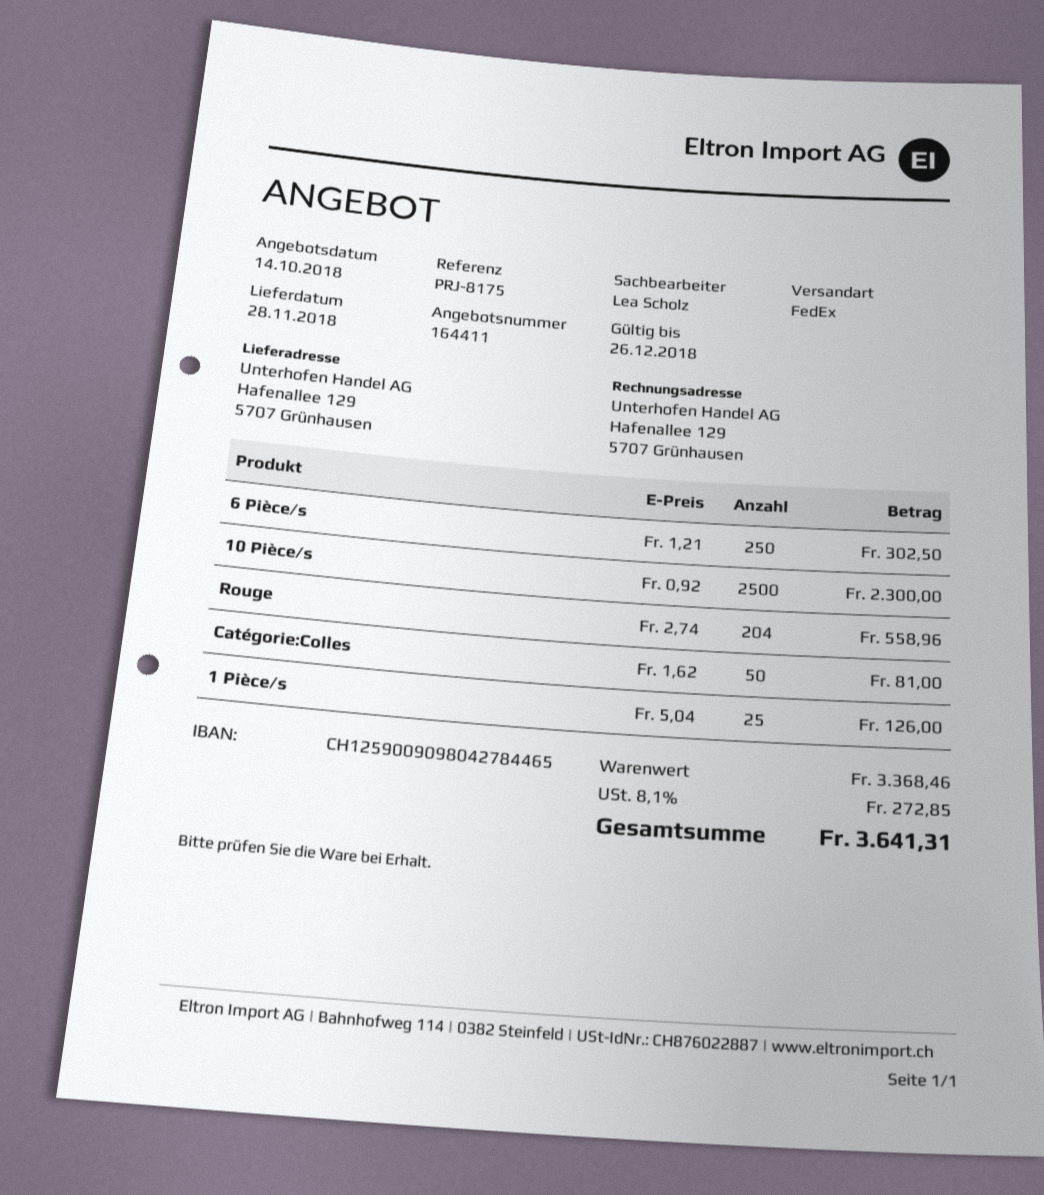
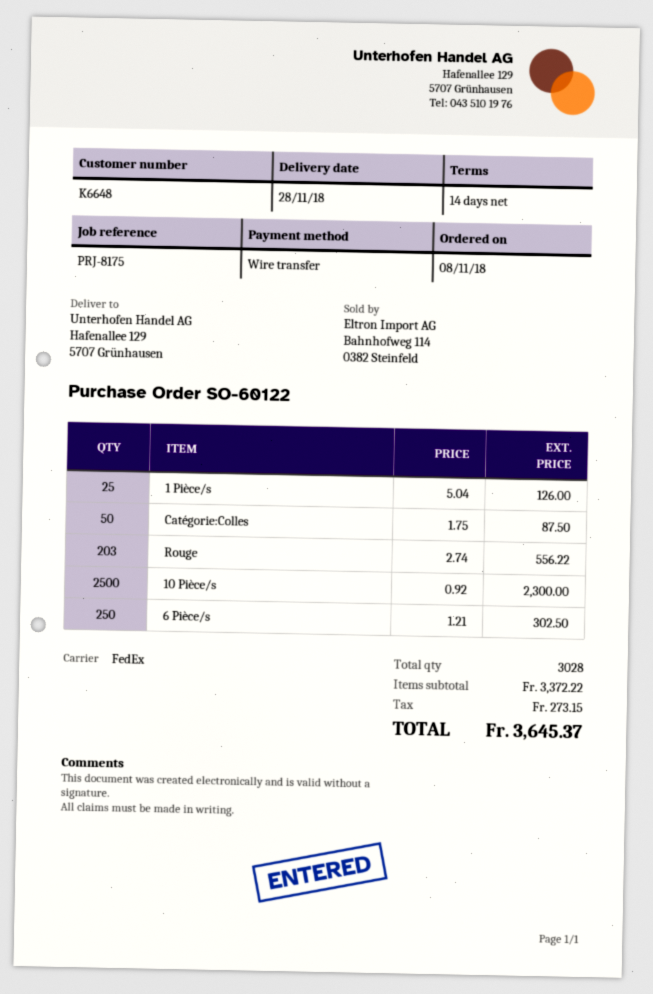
Rouge: 204 x 2.74 = 558.96 -> 203 x 2.74 = 556.22
Catégorie:Colles: 50 x 1.62 = 81.00 -> 50 x 1.75 = 87.50
subtotal: 3368.46 -> 3372.22
tax: 272.85 -> 273.15
total: 3641.31 -> 3645.37

